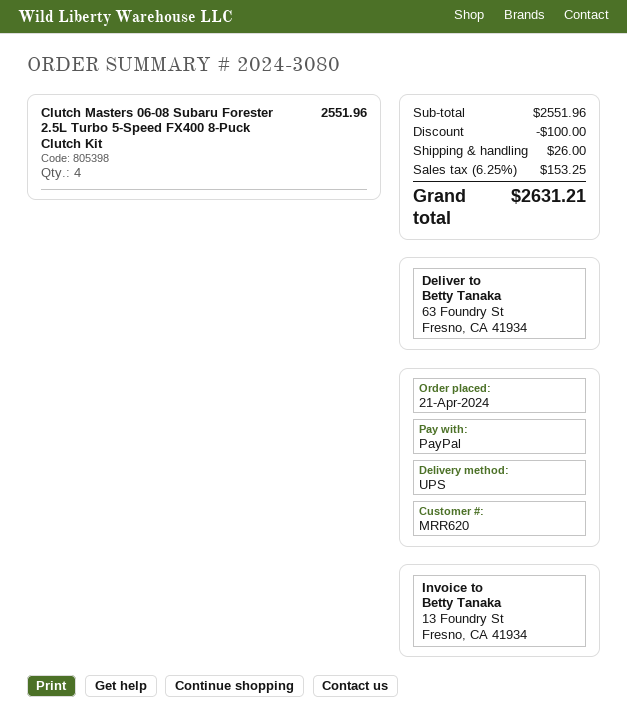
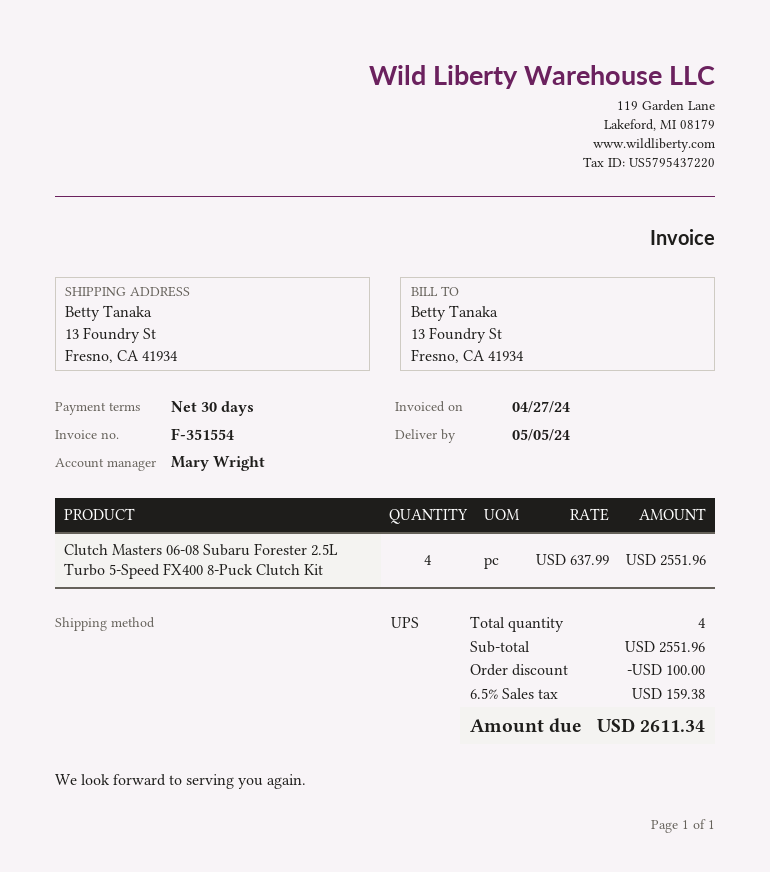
ship to: 63 Foundry St, Fresno, CA 41934 -> 13 Foundry St, Fresno, CA 41934
shipping: 26.00 -> none
tax: 6.25% = 153.25 -> 6.5% = 159.38
total: 2631.21 -> 2611.34

